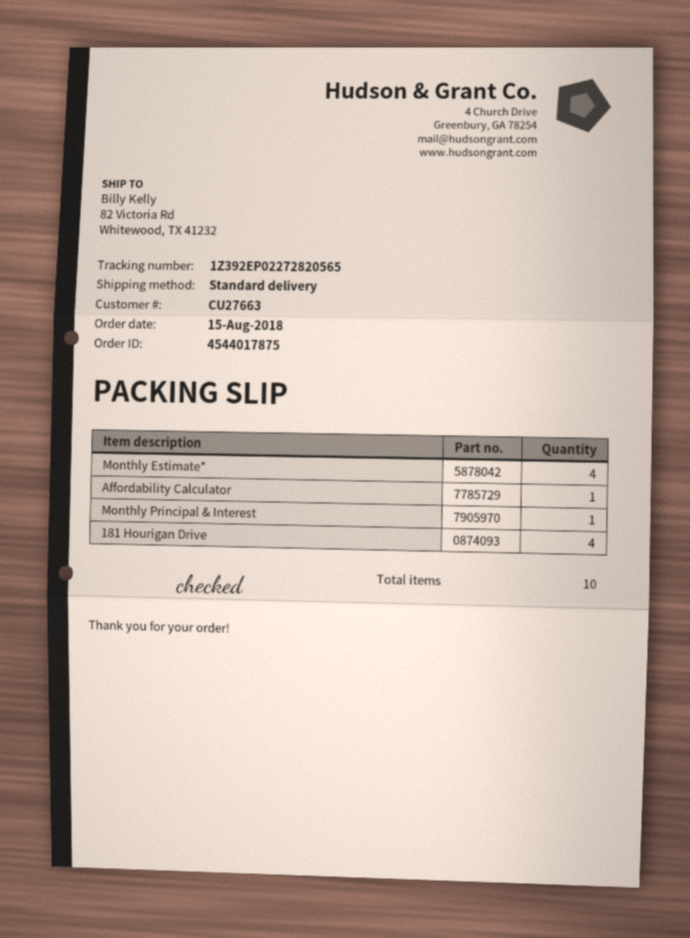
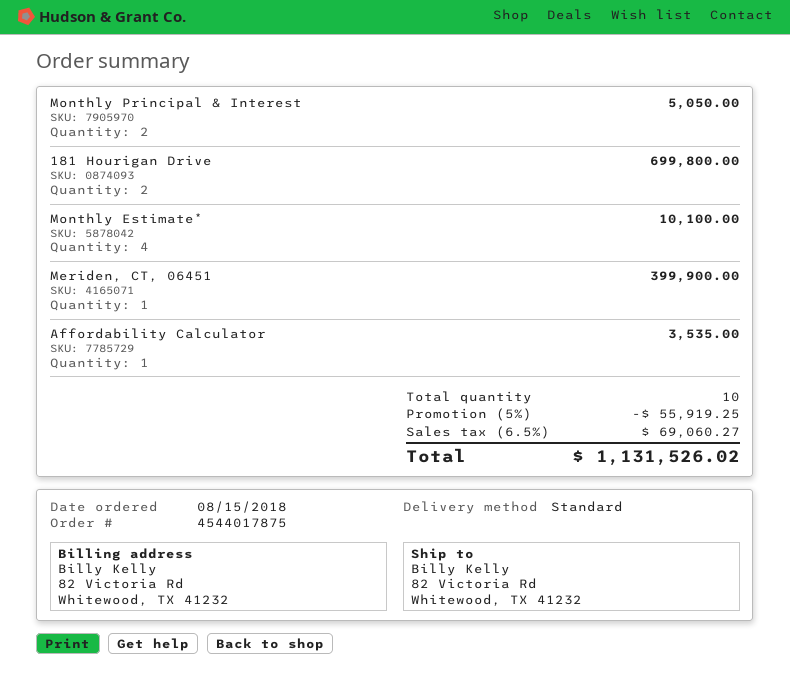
Monthly Principal & Interest: 1 -> 2
181 Hourigan Drive: 4 -> 2
Meriden, CT, 06451: none -> 1

